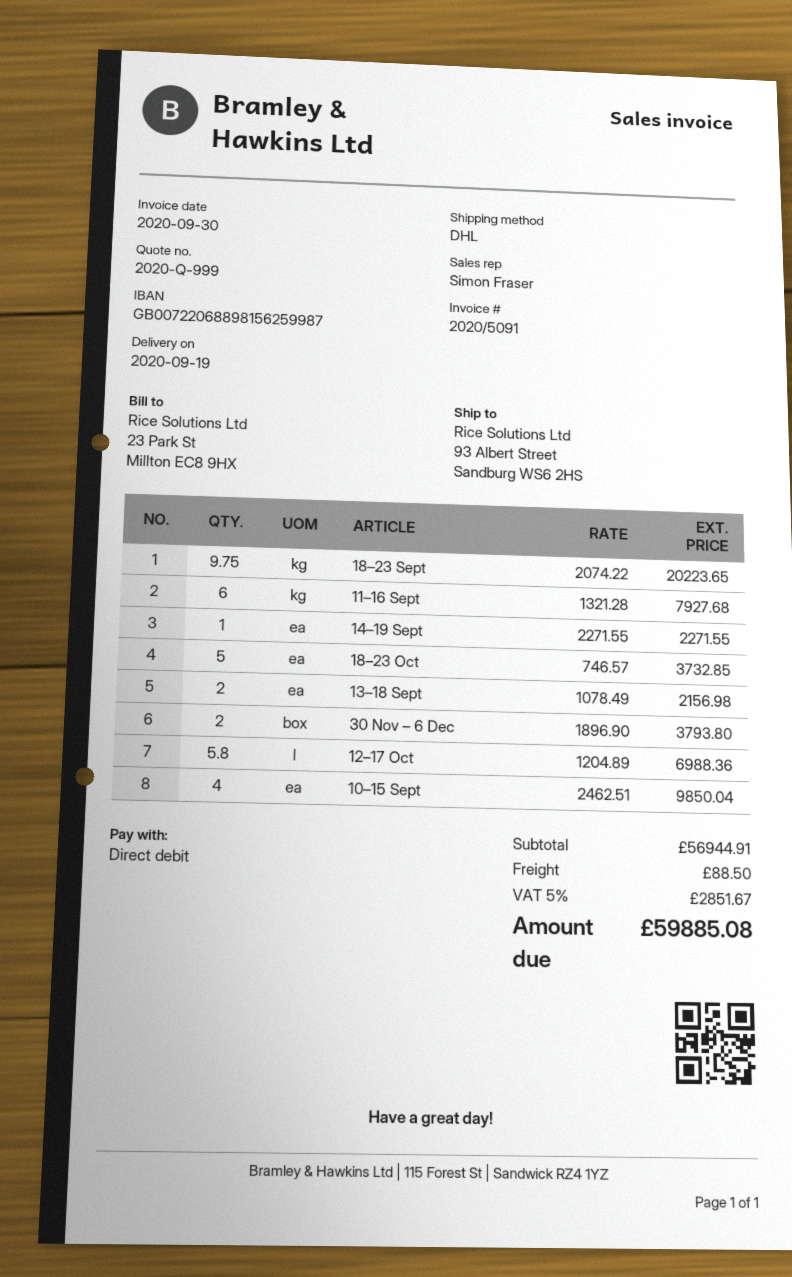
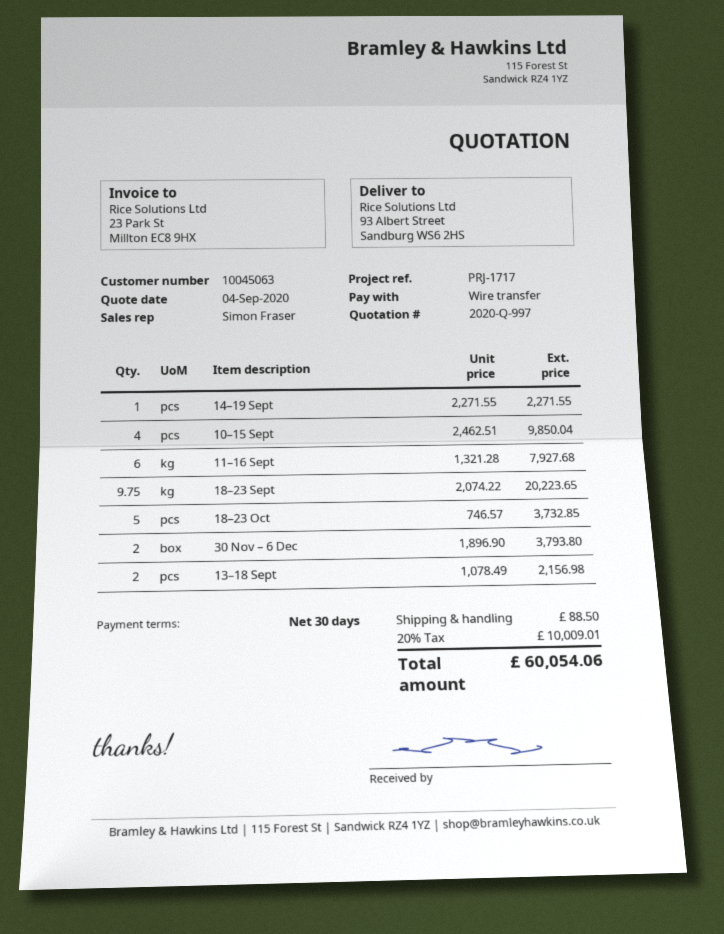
quote number: 2020-Q-999 -> 2020-Q-997
payment method: direct debit -> bank transfer
12–17 Oct: 5.8 x 1204.89 = 6988.36 -> none
tax: 5% = 2851.67 -> 20% = 10009.01
total: 59885.08 -> 60054.06

